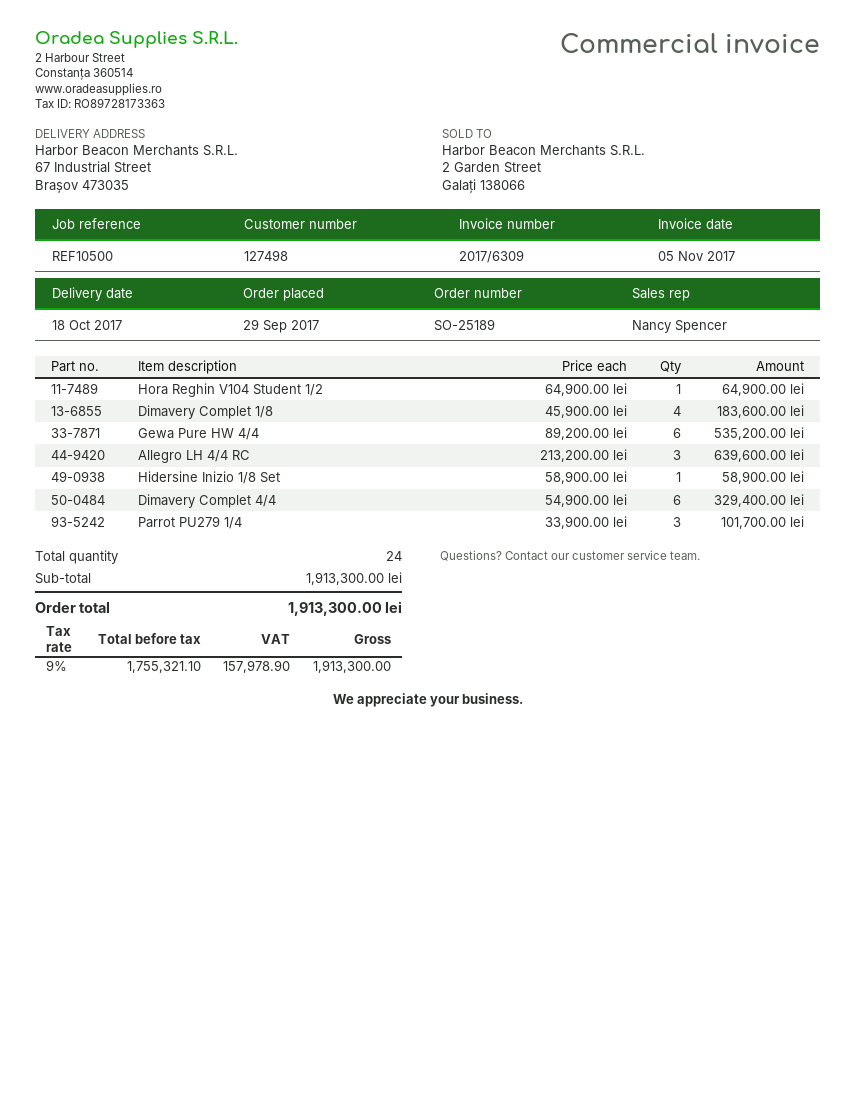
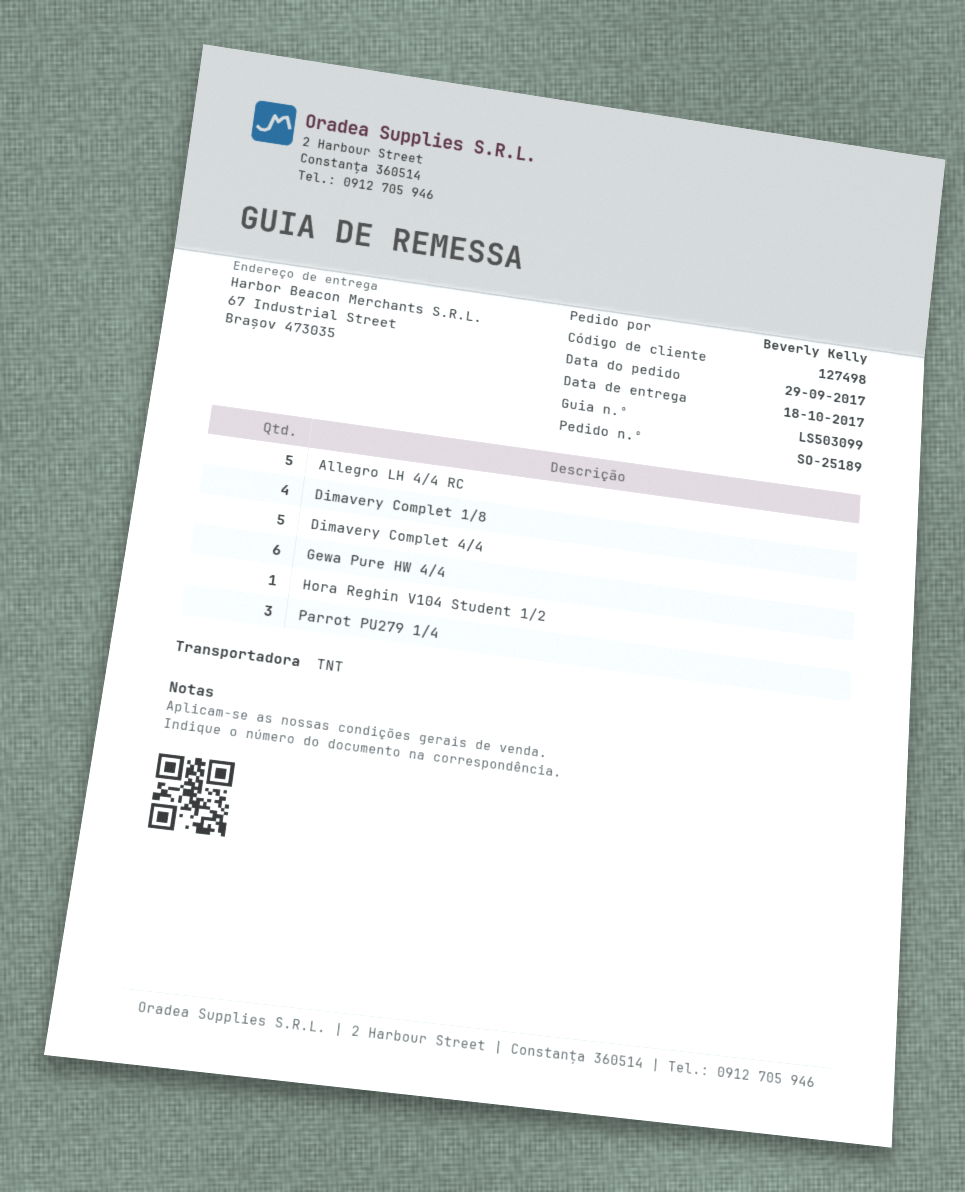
Allegro LH 4/4 RC: 3 -> 5
Hidersine Inizio 1/8 Set: 1 -> none
Dimavery Complet 4/4: 6 -> 5

